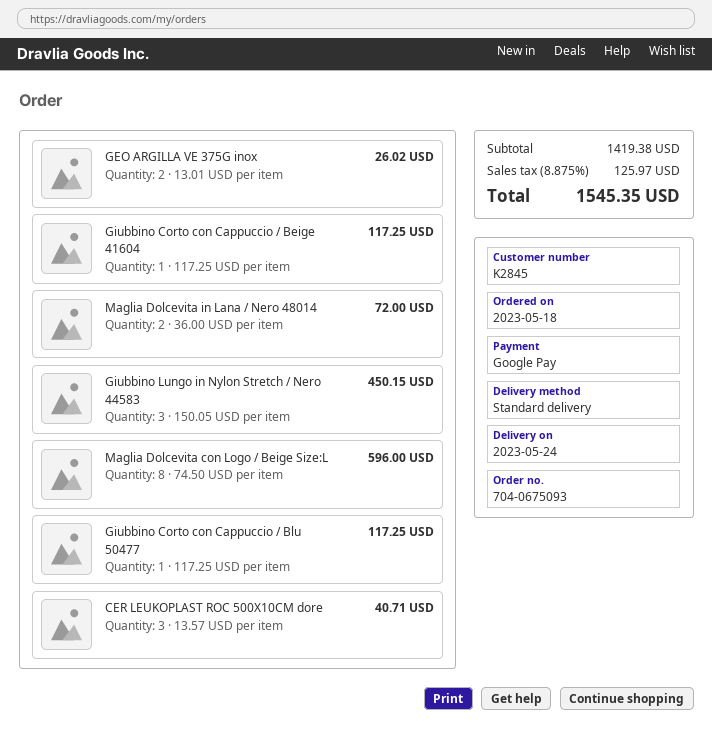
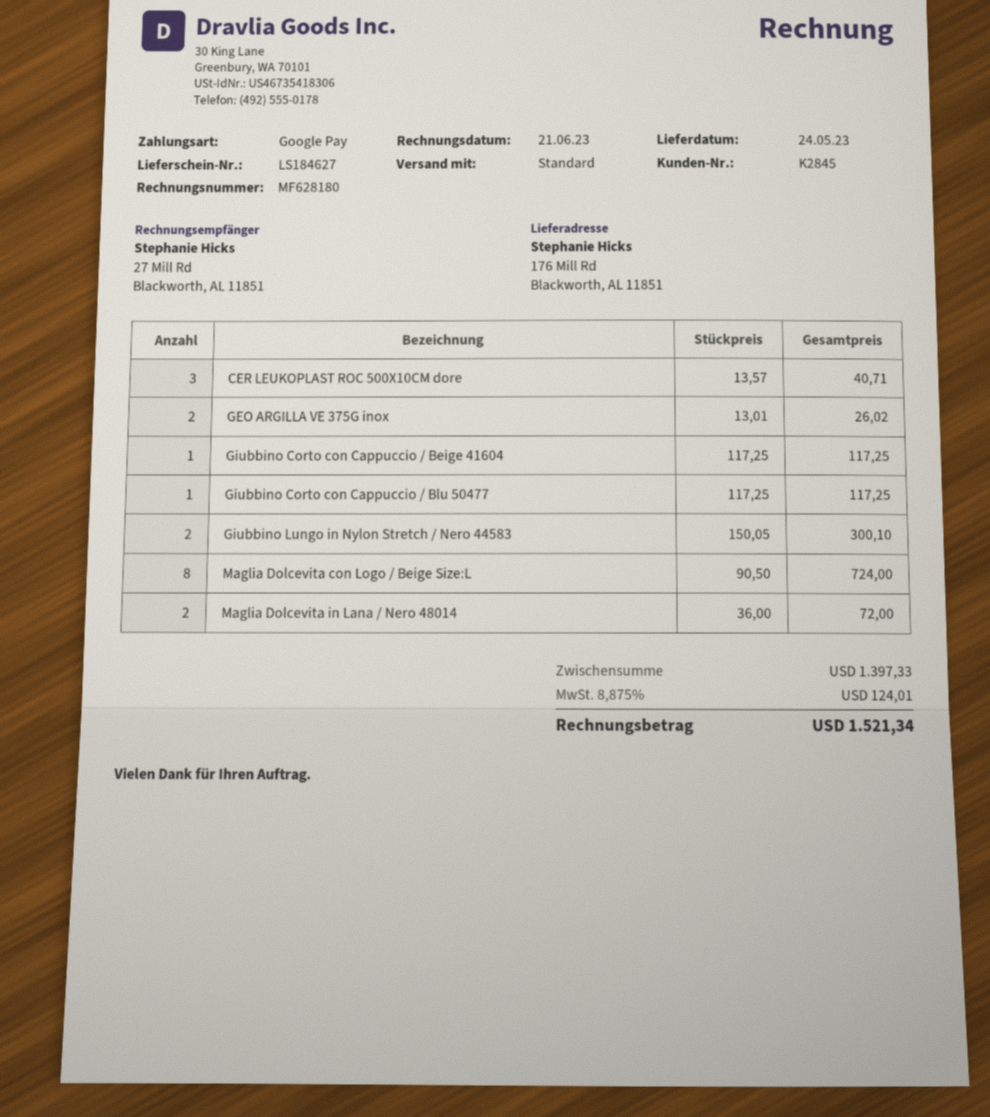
Giubbino Lungo in Nylon Stretch / Nero 44583: 3 x 150.05 = 450.15 -> 2 x 150.05 = 300.10
Maglia Dolcevita con Logo / Beige Size:L: 8 x 74.50 = 596.00 -> 8 x 90.50 = 724.00
subtotal: 1419.38 -> 1397.33
tax: 8.875% = 125.97 -> 8.875% = 124.01
total: 1545.35 -> 1521.34

